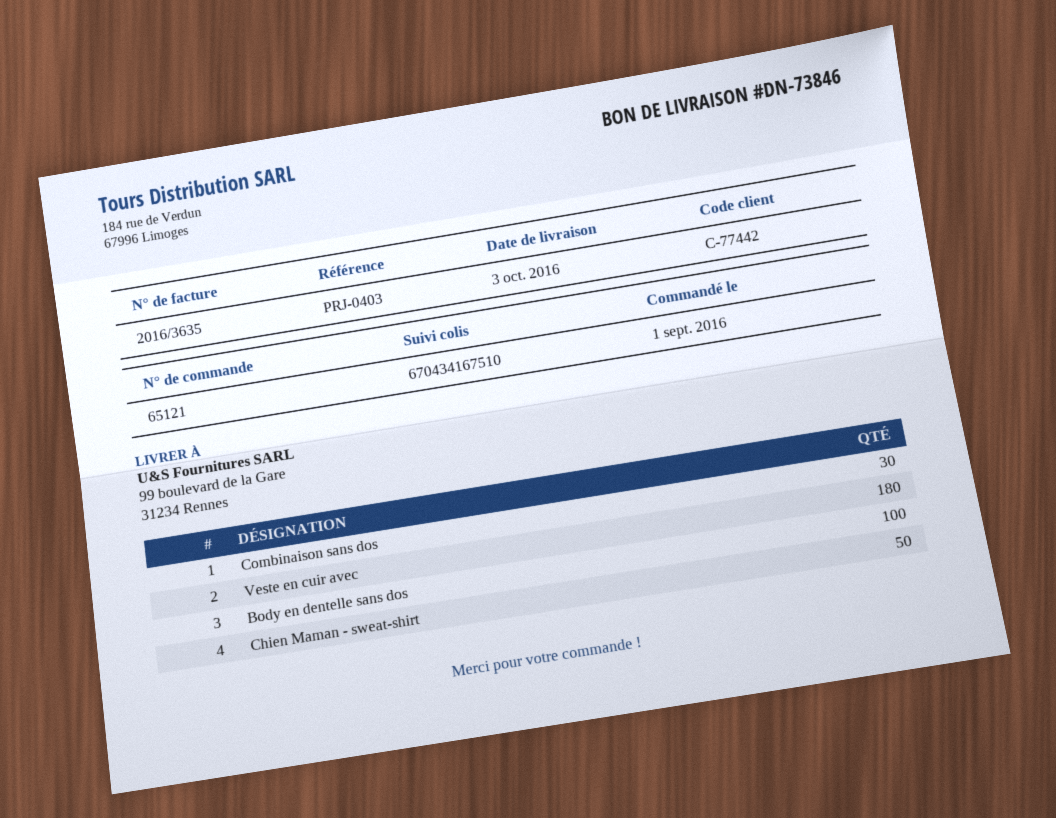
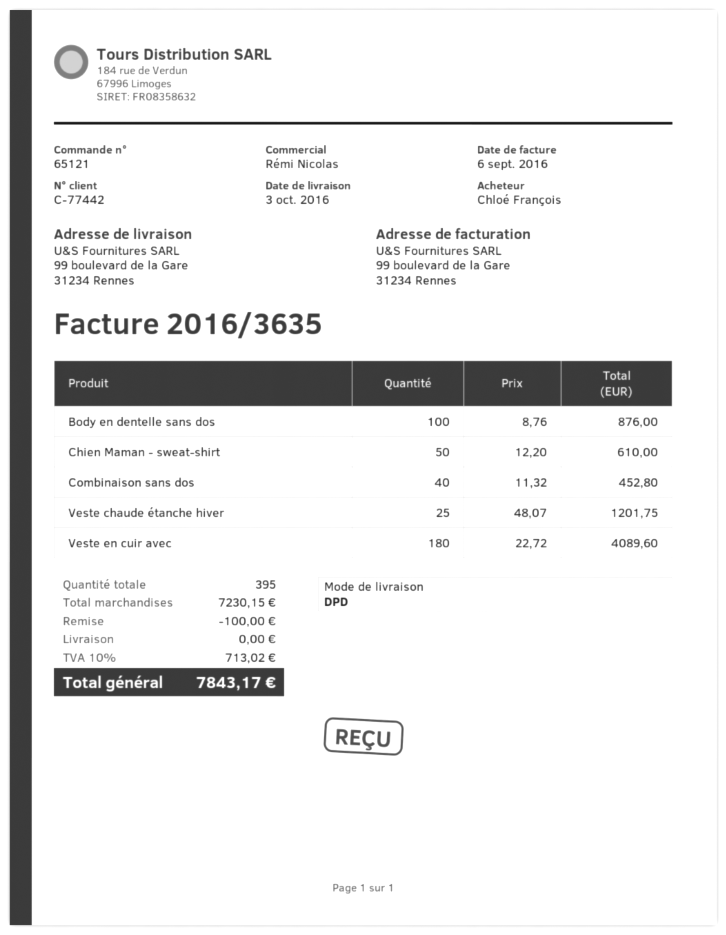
Combinaison sans dos: 30 -> 40
Veste chaude étanche hiver: none -> 25

